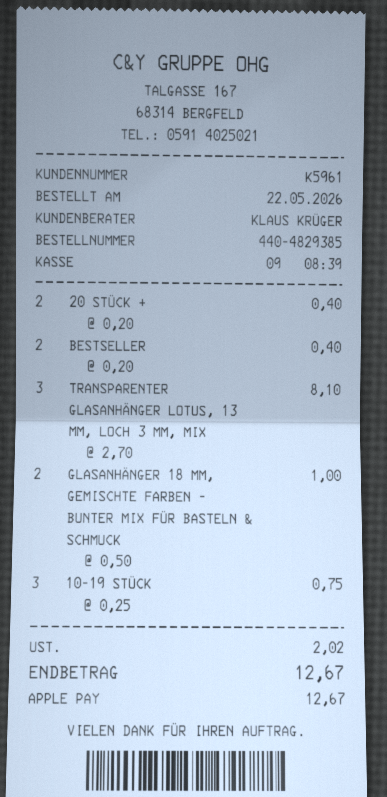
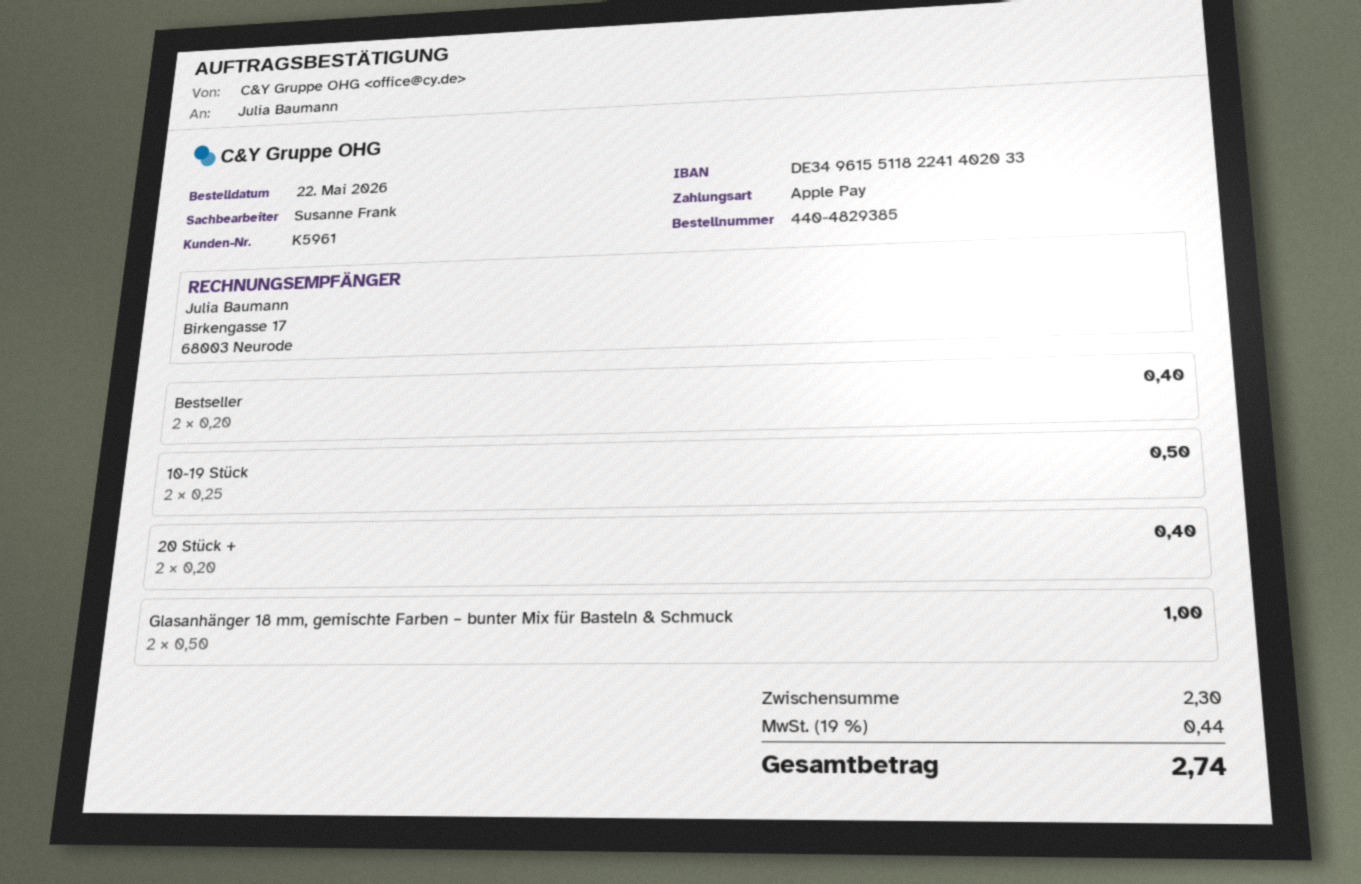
sales rep: KLAUS KRÜGER -> Susanne Frank
TRANSPARENTER GLASANHÄNGER LOTUS, 13 MM, LOCH 3 MM, MIX: 3 x 2.70 = 8.10 -> none
10-19 STÜCK: 3 x 0.25 = 0.75 -> 2 x 0.25 = 0.50
tax: 2.02 -> 0.44
total: 12.67 -> 2.74

